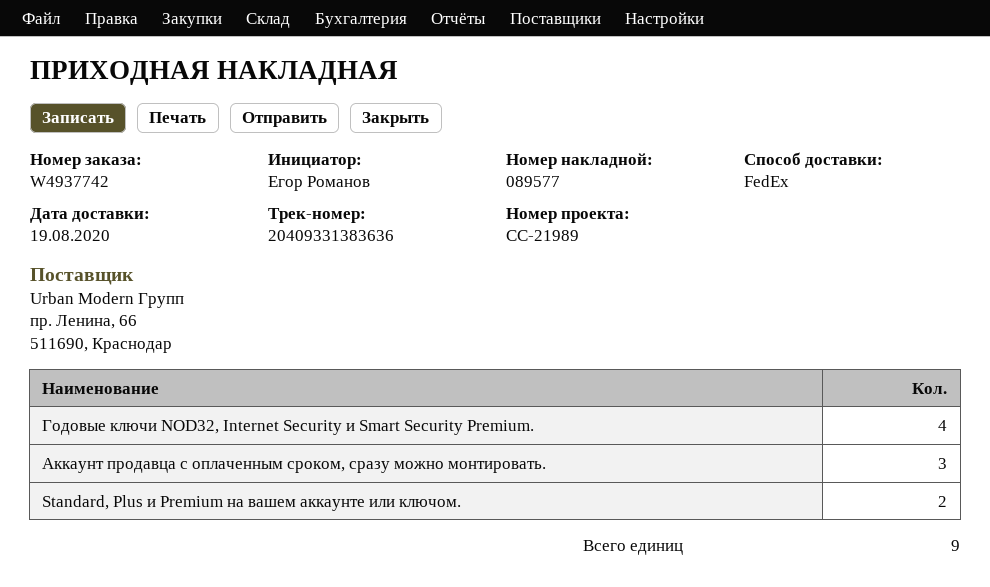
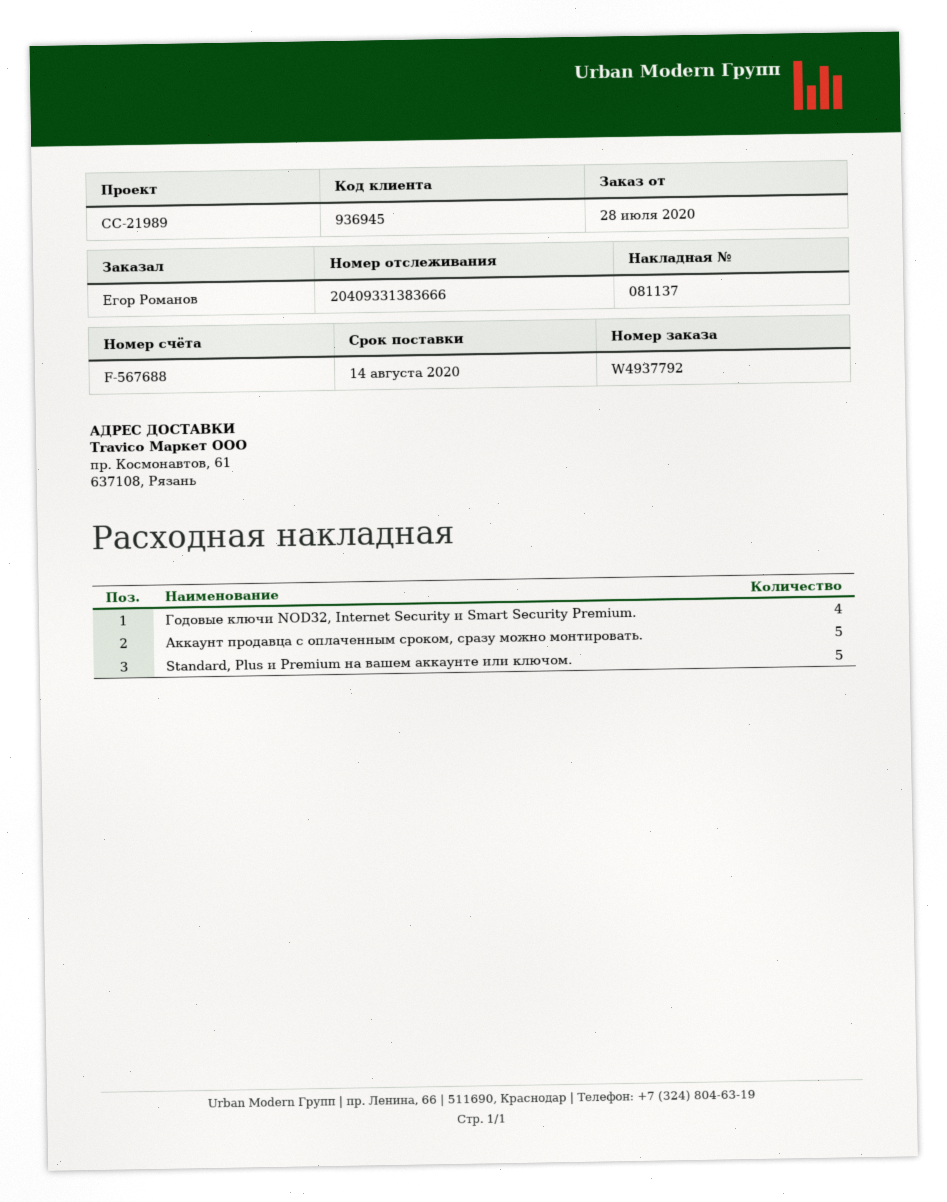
order number: W4937742 -> W4937792
delivery note number: 089577 -> 081137
delivery date: 2020-08-19 -> 2020-08-14
tracking number: 20409331383636 -> 20409331383666
Аккаунт продавца с оплаченным сроком, сразу можно монтировать.: 3 -> 5
Standard, Plus и Premium на вашем аккаунте или ключом.: 2 -> 5

